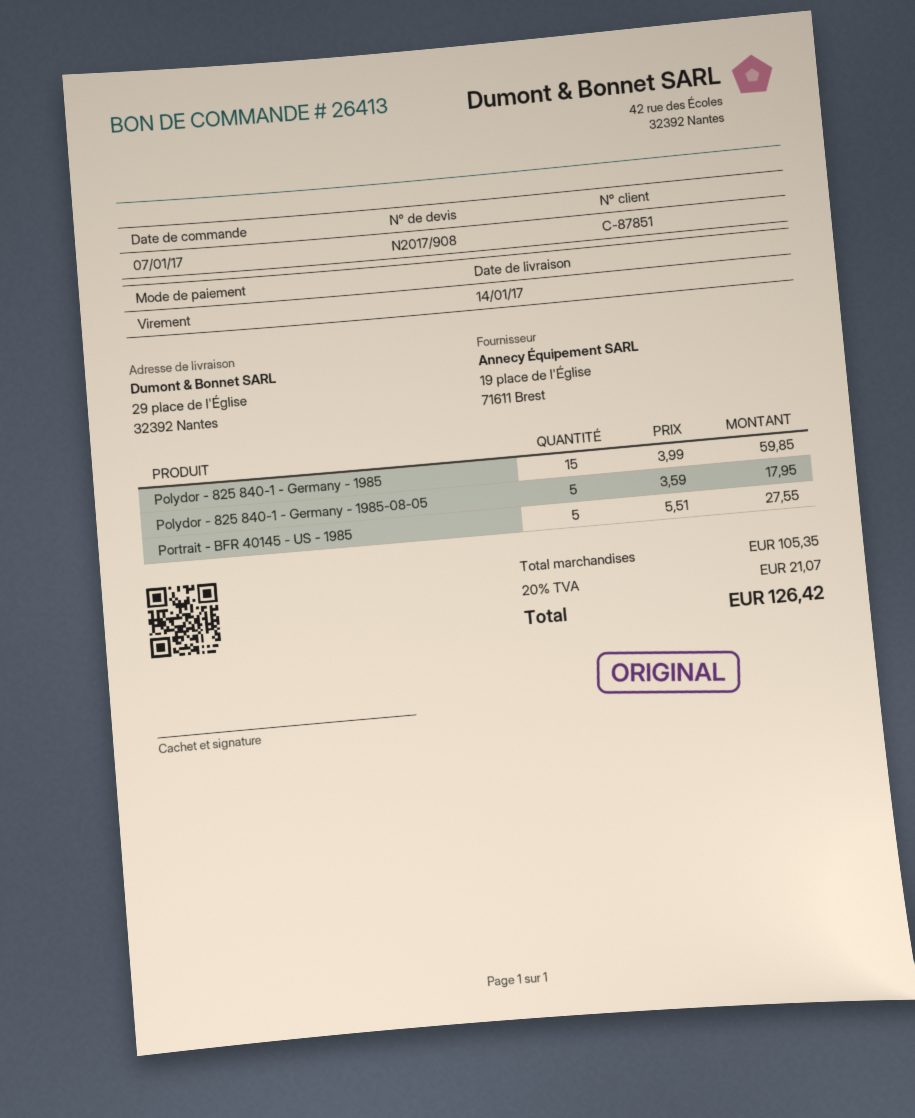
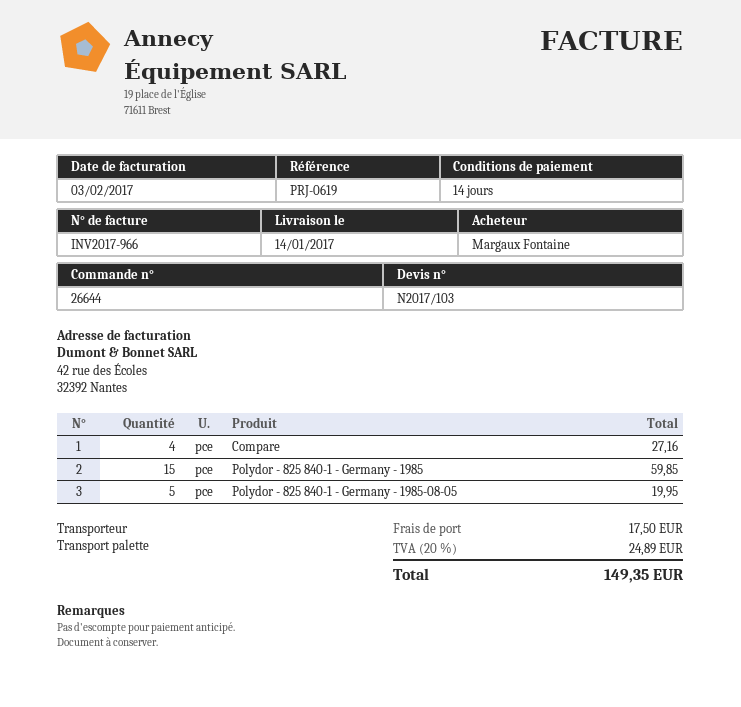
quote number: N2017/908 -> N2017/103
order number: 26413 -> 26644
Polydor - 825 840-1 - Germany - 1985-08-05: 5 for 17.95 -> 5 for 19.95
Portrait - BFR 40145 - US - 1985: 5 for 27.55 -> none
Compare: none -> 4 for 27.16
shipping: none -> 17.50
tax: 20% = 21.07 -> 20% = 24.89
total: 126.42 -> 149.35

